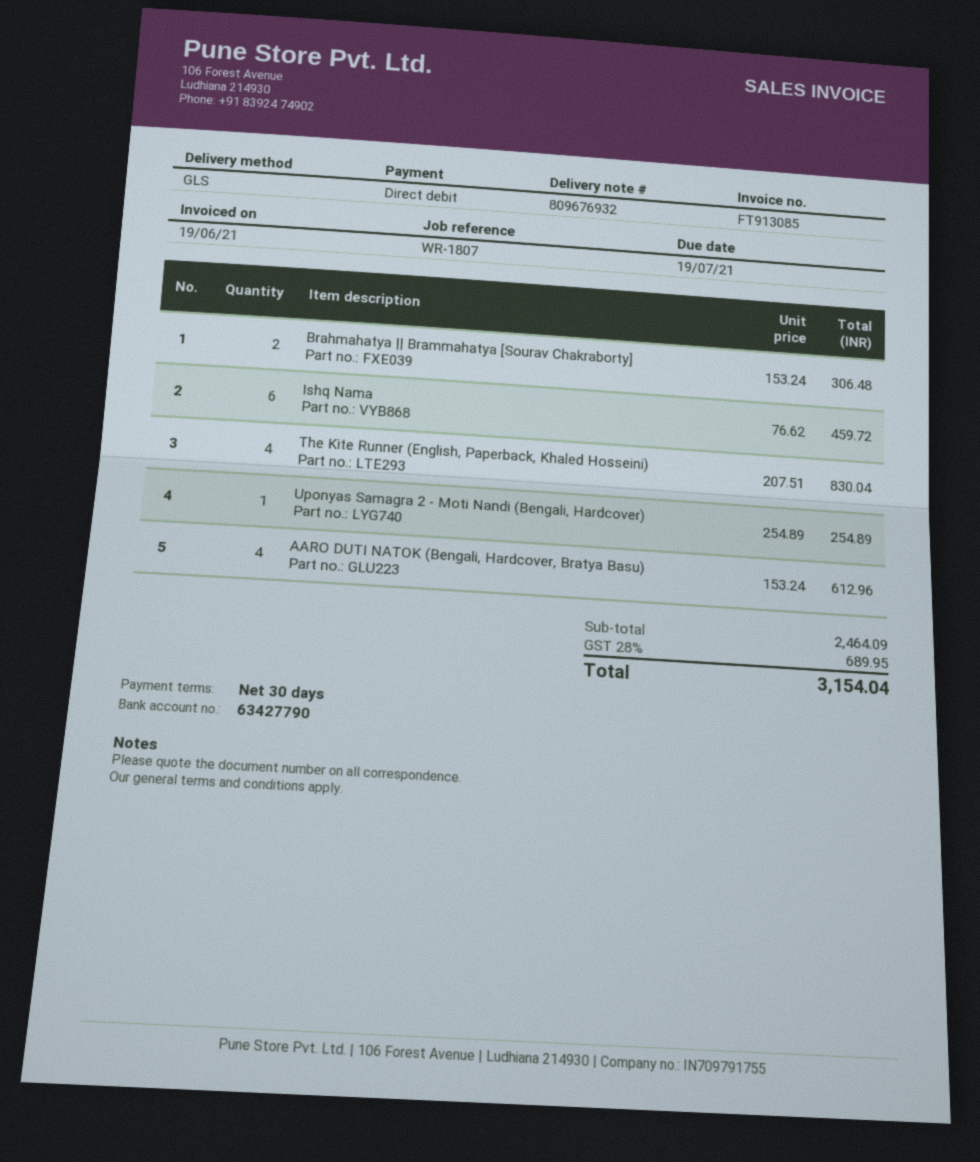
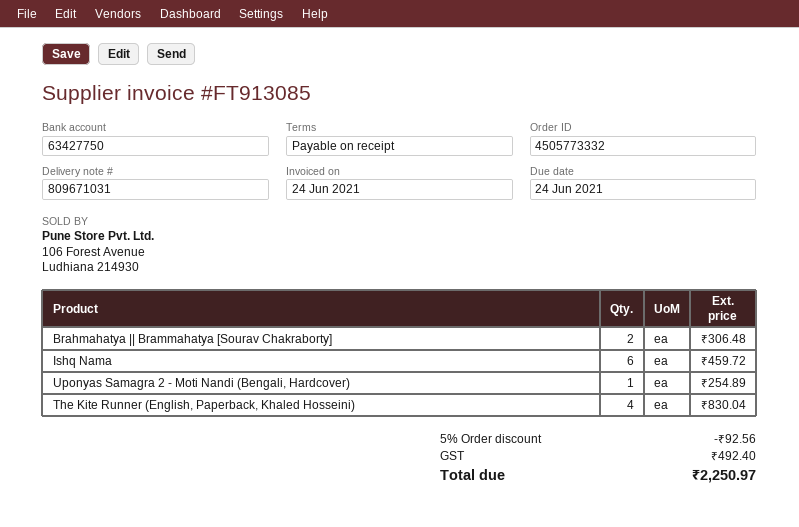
delivery note number: 809676932 -> 809671031
invoice date: 2021-06-19 -> 2021-06-24
payment terms: 30 days -> on receipt
due date: 2021-07-19 -> 2021-06-24
bank account: 63427790 -> 63427750
AARO DUTI NATOK (Bengali, Hardcover, Bratya Basu): 4 for 612.96 -> none
discount: none -> 5% = 92.56
tax: 689.95 -> 492.40
total: 3154.04 -> 2250.97

